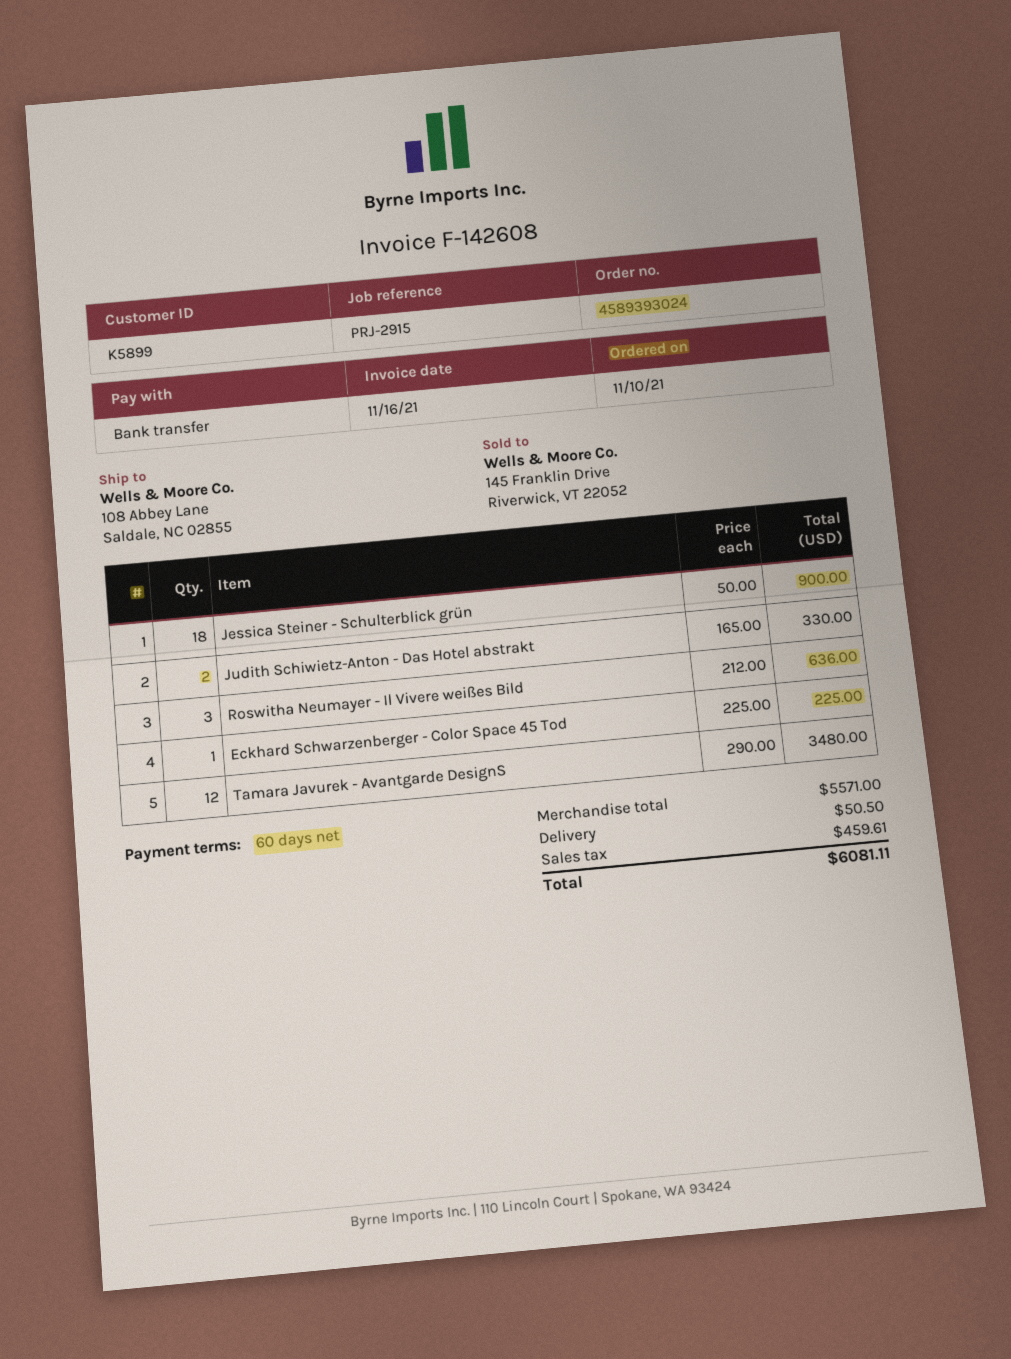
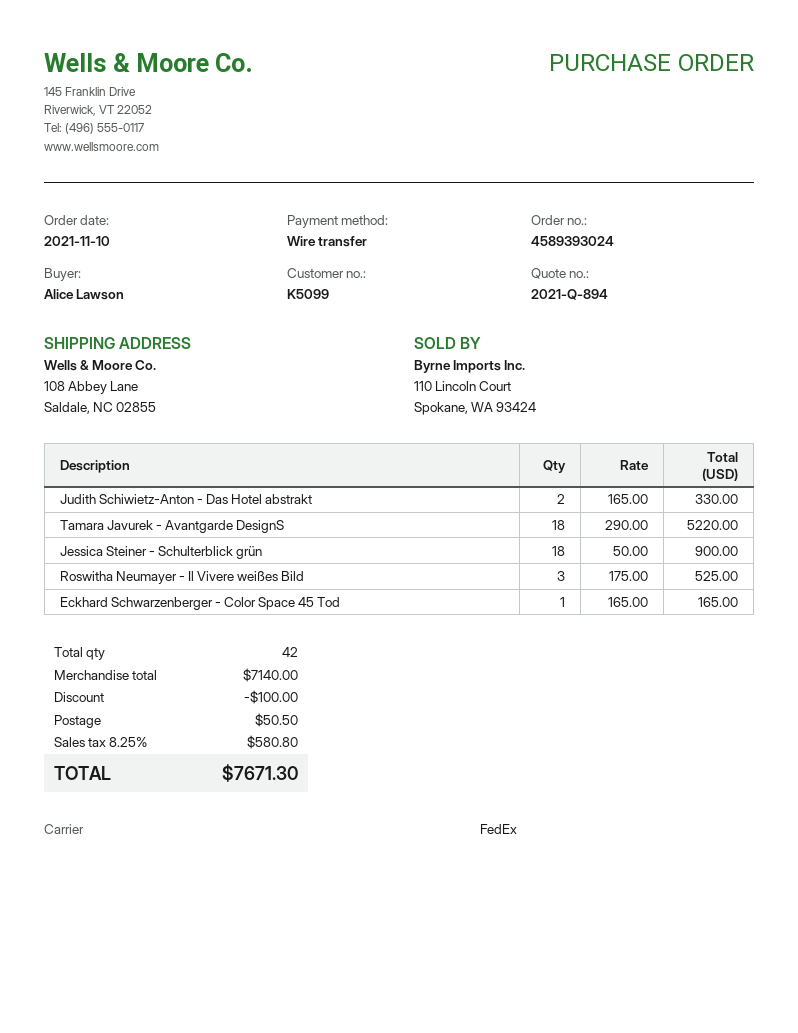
customer number: K5899 -> K5099
Roswitha Neumayer - Il Vivere weißes Bild: 3 x 212.00 = 636.00 -> 3 x 175.00 = 525.00
Eckhard Schwarzenberger - Color Space 45 Tod: 1 x 225.00 = 225.00 -> 1 x 165.00 = 165.00
Tamara Javurek - Avantgarde DesignS: 12 x 290.00 = 3480.00 -> 18 x 290.00 = 5220.00
subtotal: 5571.00 -> 7140.00
discount: none -> 100.00
tax: 459.61 -> 580.80
total: 6081.11 -> 7671.30

